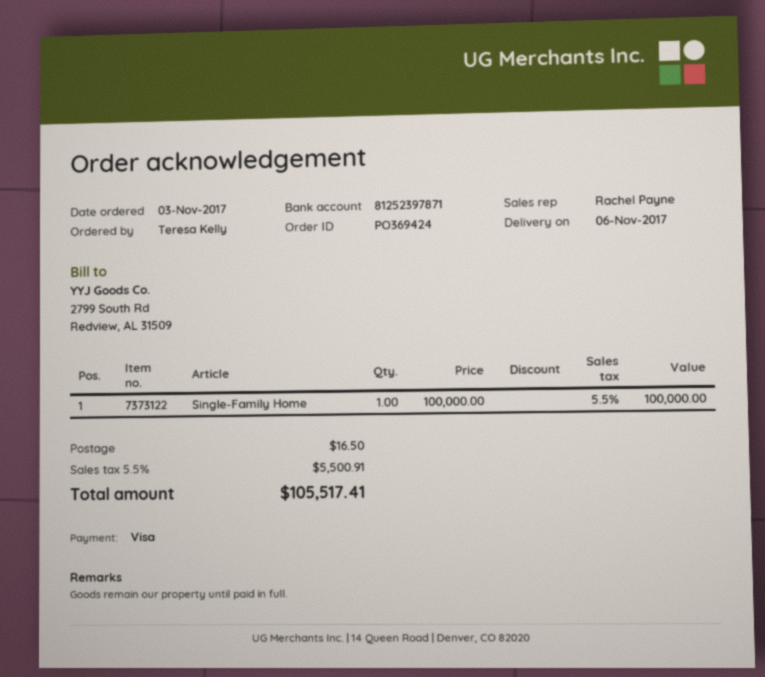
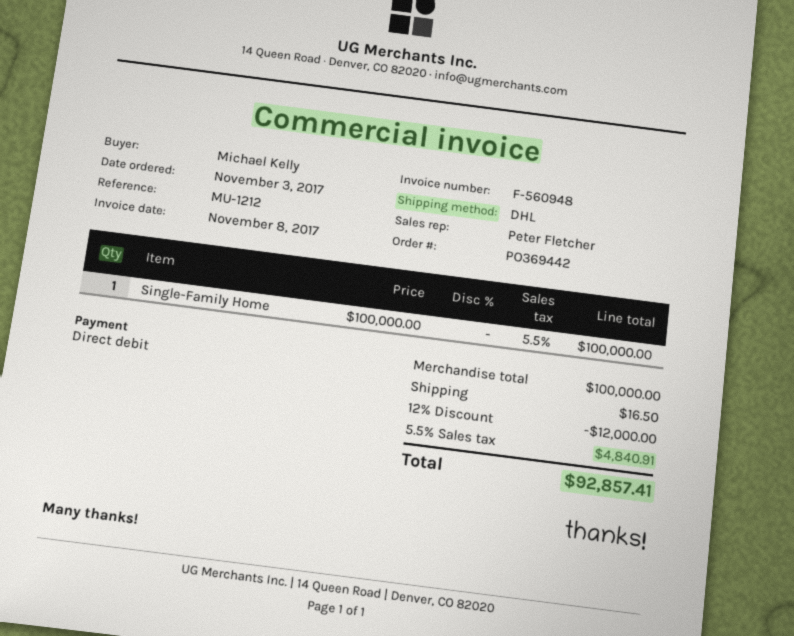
order number: PO369424 -> PO369442
ordered by: Teresa Kelly -> Michael Kelly
sales rep: Rachel Payne -> Peter Fletcher
payment method: Visa -> direct debit
discount: none -> 12% = 12000.00
tax: 5.5% = 5500.91 -> 5.5% = 4840.91
total: 105517.41 -> 92857.41

